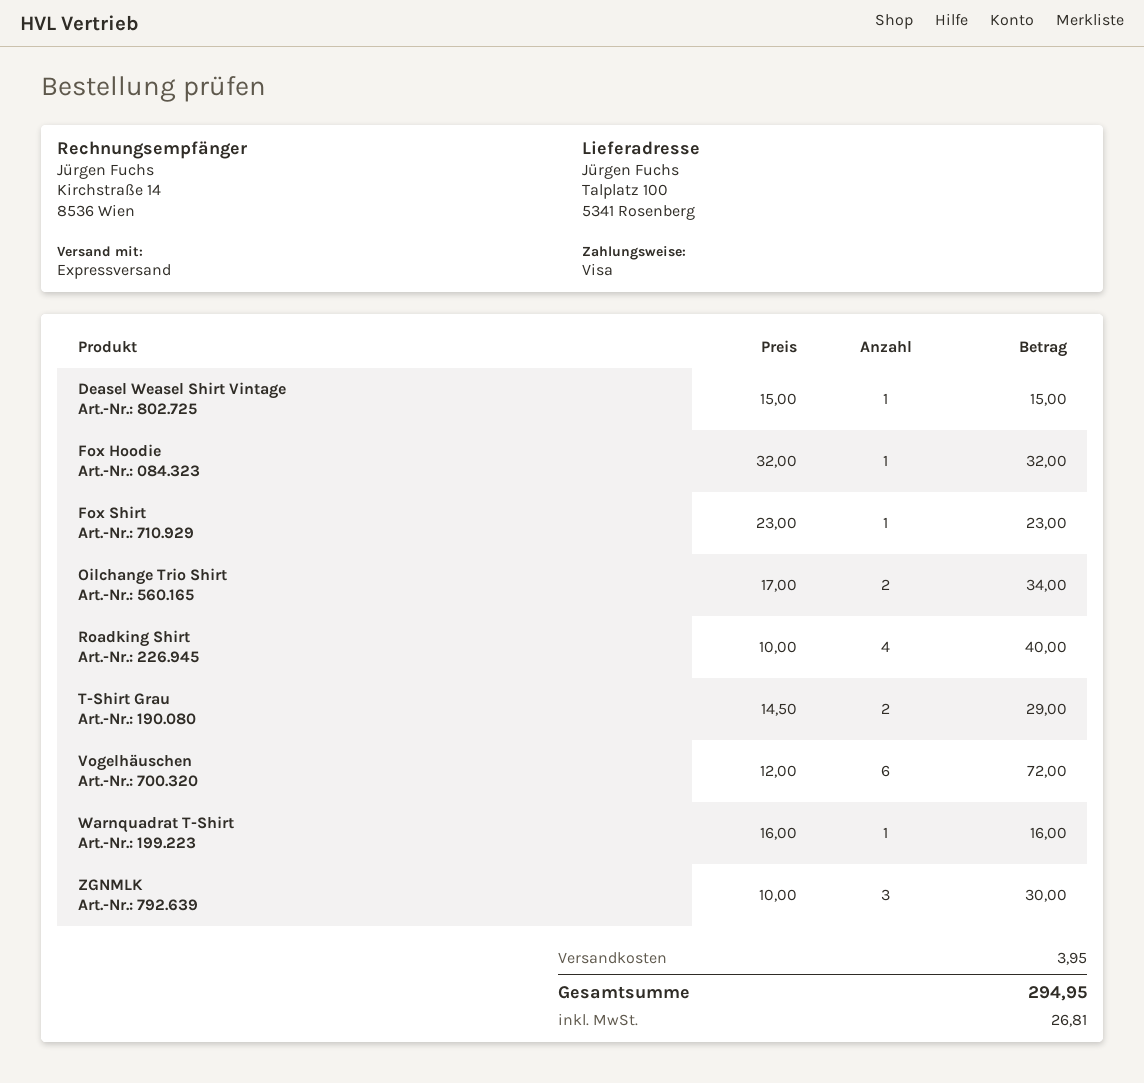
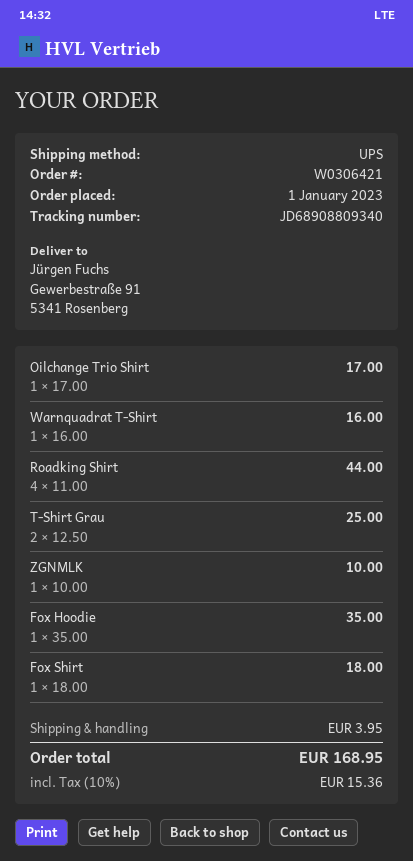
shipping method: express -> UPS
ship to: Talplatz 100, 5341 Rosenberg -> Gewerbestraße 91, 5341 Rosenberg
Deasel Weasel Shirt Vintage: 1 x 15.00 = 15.00 -> none
Fox Hoodie: 1 x 32.00 = 32.00 -> 1 x 35.00 = 35.00
Fox Shirt: 1 x 23.00 = 23.00 -> 1 x 18.00 = 18.00
Oilchange Trio Shirt: 2 x 17.00 = 34.00 -> 1 x 17.00 = 17.00
Roadking Shirt: 4 x 10.00 = 40.00 -> 4 x 11.00 = 44.00
T-Shirt Grau: 2 x 14.50 = 29.00 -> 2 x 12.50 = 25.00
Vogelhäuschen: 6 x 12.00 = 72.00 -> none
ZGNMLK: 3 x 10.00 = 30.00 -> 1 x 10.00 = 10.00
tax: 26.81 -> 15.36
total: 294.95 -> 168.95

